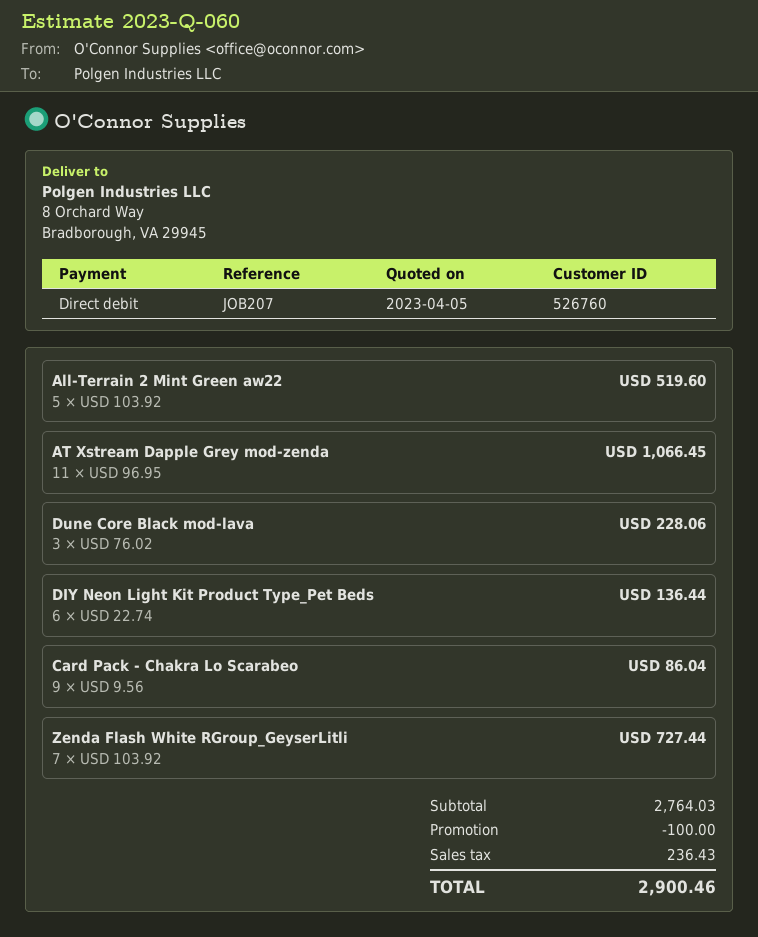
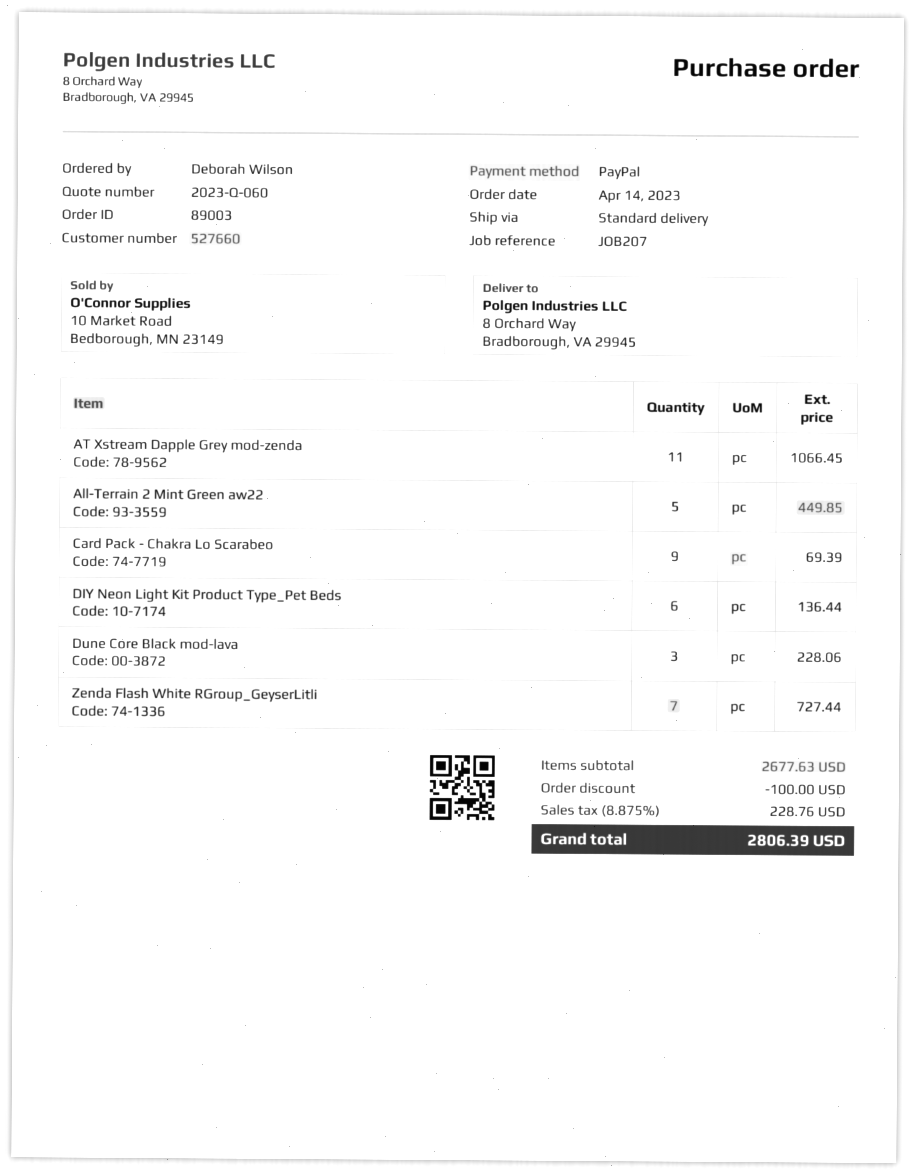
customer number: 526760 -> 527660
payment method: direct debit -> PayPal
All-Terrain 2 Mint Green aw22: 5 for 519.60 -> 5 for 449.85
Card Pack - Chakra Lo Scarabeo: 9 for 86.04 -> 9 for 69.39
subtotal: 2764.03 -> 2677.63
tax: 236.43 -> 228.76
total: 2900.46 -> 2806.39

